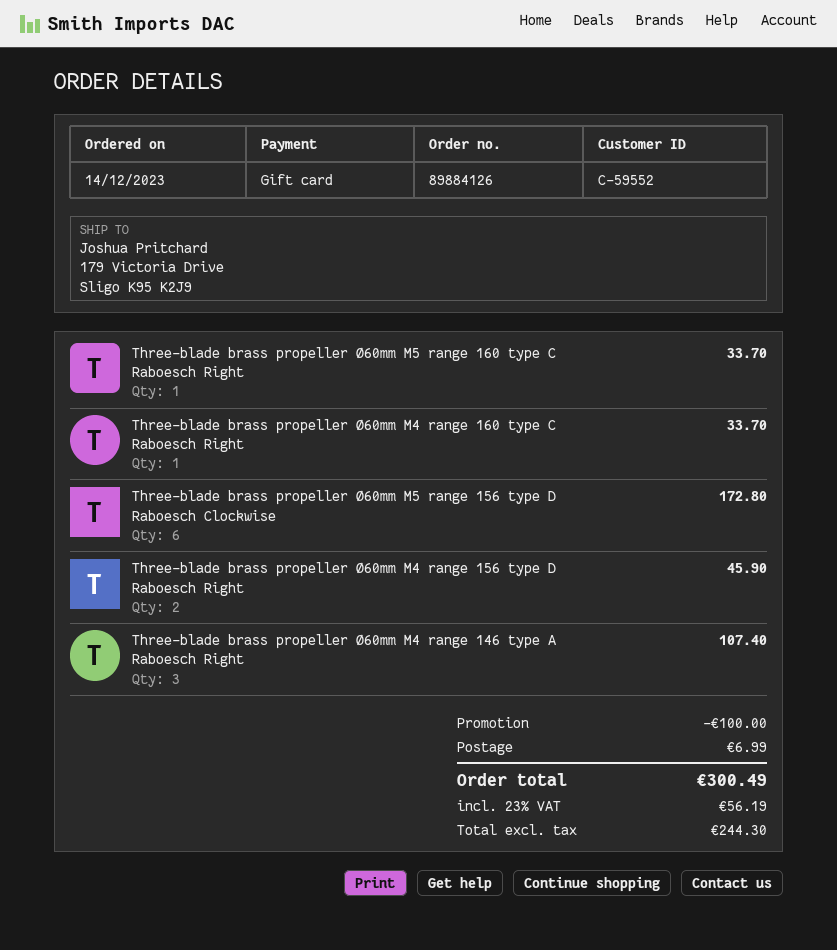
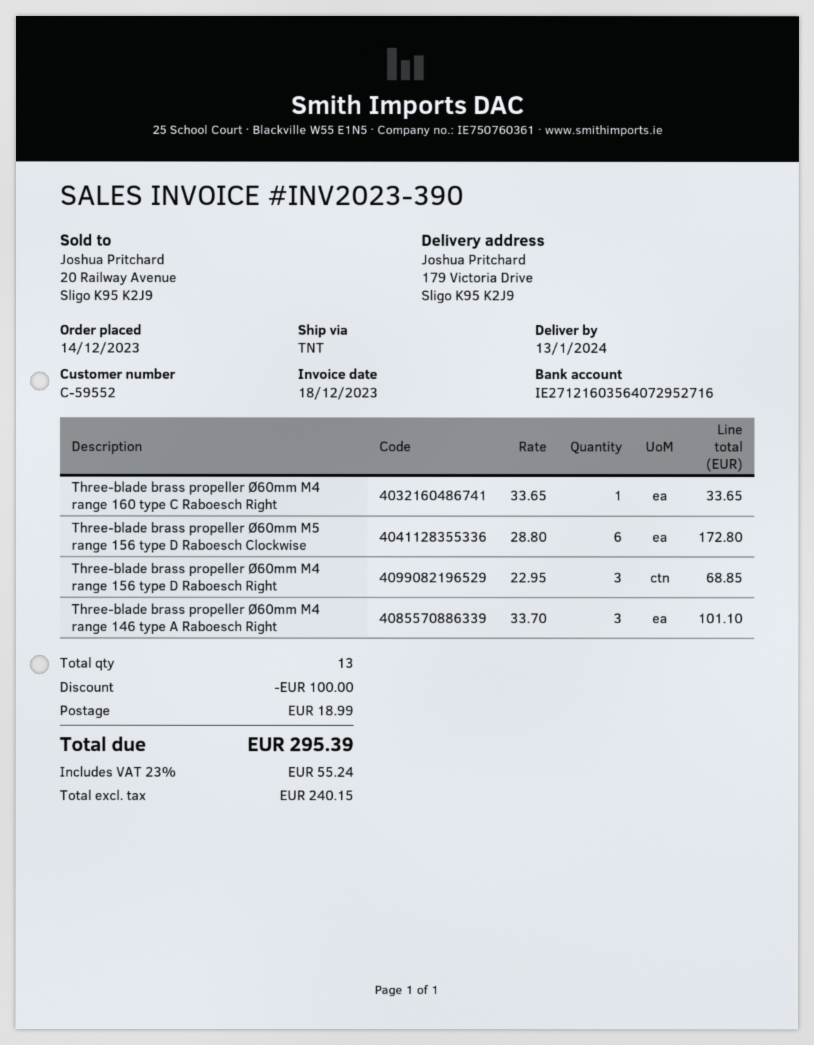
Three-blade brass propeller Ø60mm M5 range 160 type C Raboesch Right: 1 for 33.70 -> none
Three-blade brass propeller Ø60mm M4 range 160 type C Raboesch Right: 1 for 33.70 -> 1 for 33.65
Three-blade brass propeller Ø60mm M4 range 156 type D Raboesch Right: 2 for 45.90 -> 3 for 68.85
Three-blade brass propeller Ø60mm M4 range 146 type A Raboesch Right: 3 for 107.40 -> 3 for 101.10
shipping: 6.99 -> 18.99
net: 244.30 -> 240.15
tax: 23% = 56.19 -> 23% = 55.24
total: 300.49 -> 295.39

